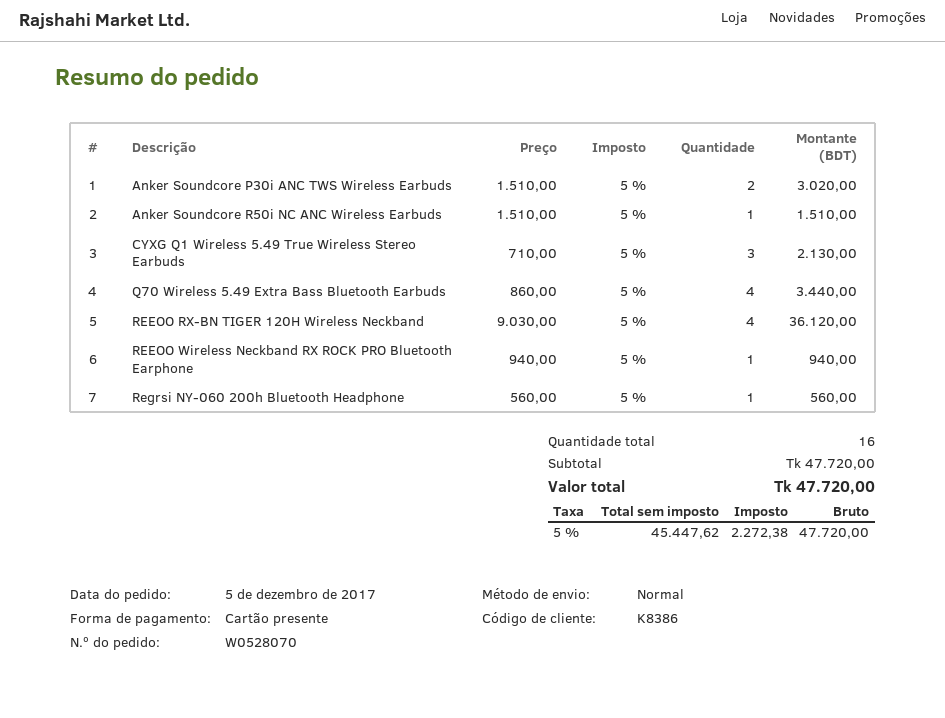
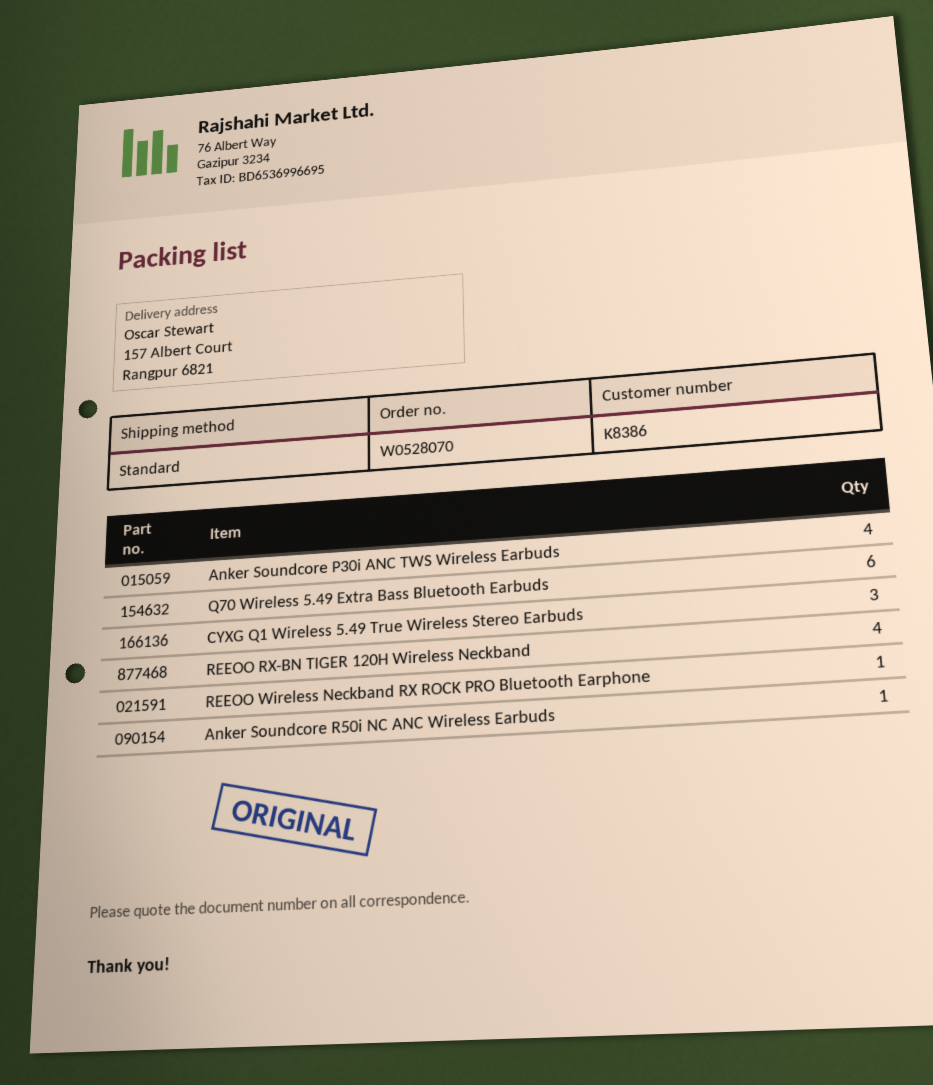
Anker Soundcore P30i ANC TWS Wireless Earbuds: 2 -> 4
Q70 Wireless 5.49 Extra Bass Bluetooth Earbuds: 4 -> 6
Regrsi NY-060 200h Bluetooth Headphone: 1 -> none

